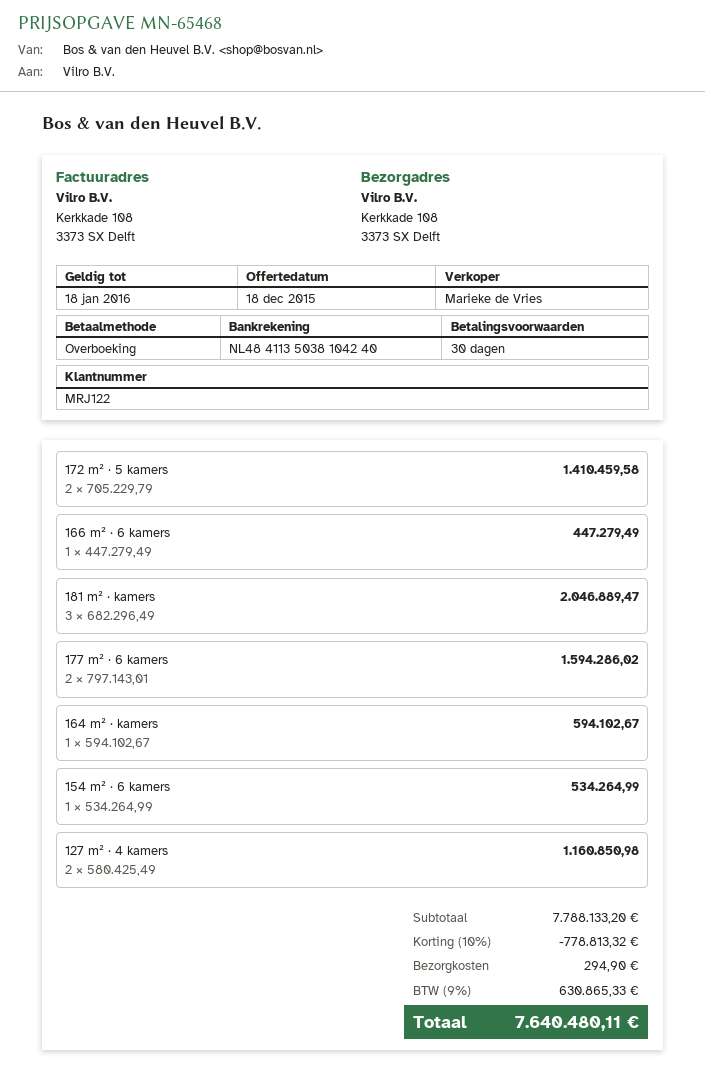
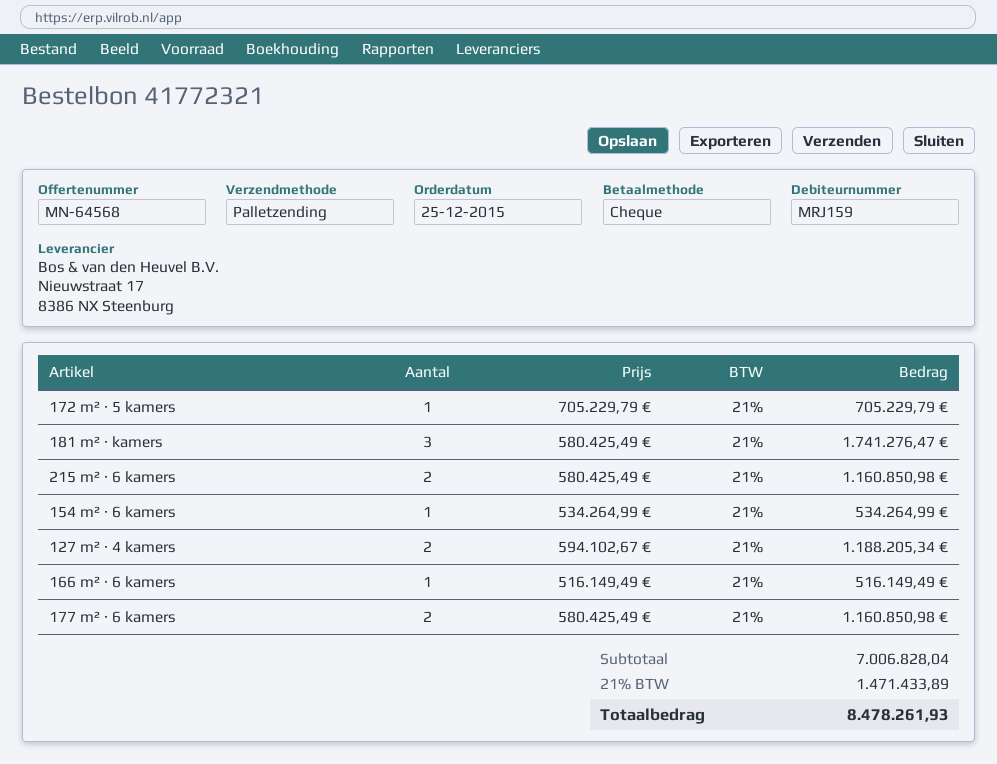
quote number: MN-65468 -> MN-64568
customer number: MRJ122 -> MRJ159
payment method: bank transfer -> cheque
172 m² · 5 kamers: 2 x 705229.79 = 1410459.58 -> 1 x 705229.79 = 705229.79
166 m² · 6 kamers: 1 x 447279.49 = 447279.49 -> 1 x 516149.49 = 516149.49
181 m² · kamers: 3 x 682296.49 = 2046889.47 -> 3 x 580425.49 = 1741276.47
177 m² · 6 kamers: 2 x 797143.01 = 1594286.02 -> 2 x 580425.49 = 1160850.98
164 m² · kamers: 1 x 594102.67 = 594102.67 -> none
127 m² · 4 kamers: 2 x 580425.49 = 1160850.98 -> 2 x 594102.67 = 1188205.34
215 m² · 6 kamers: none -> 2 x 580425.49 = 1160850.98
subtotal: 7788133.20 -> 7006828.04
discount: 10% = 778813.32 -> none
shipping: 294.90 -> none
tax: 9% = 630865.33 -> 21% = 1471433.89
total: 7640480.11 -> 8478261.93

